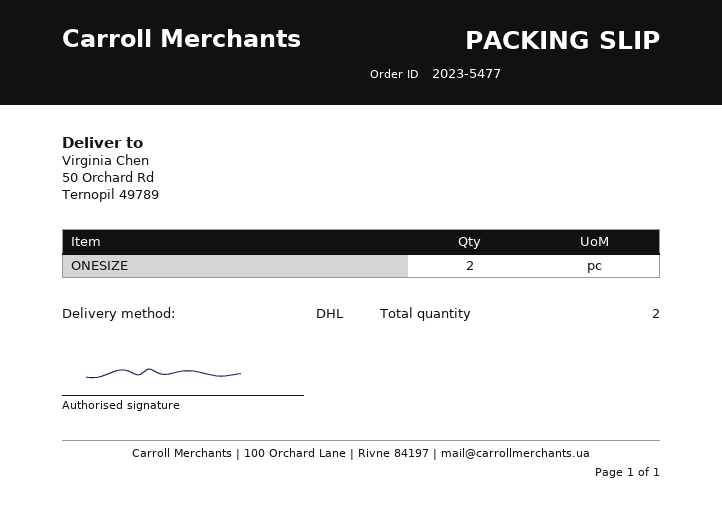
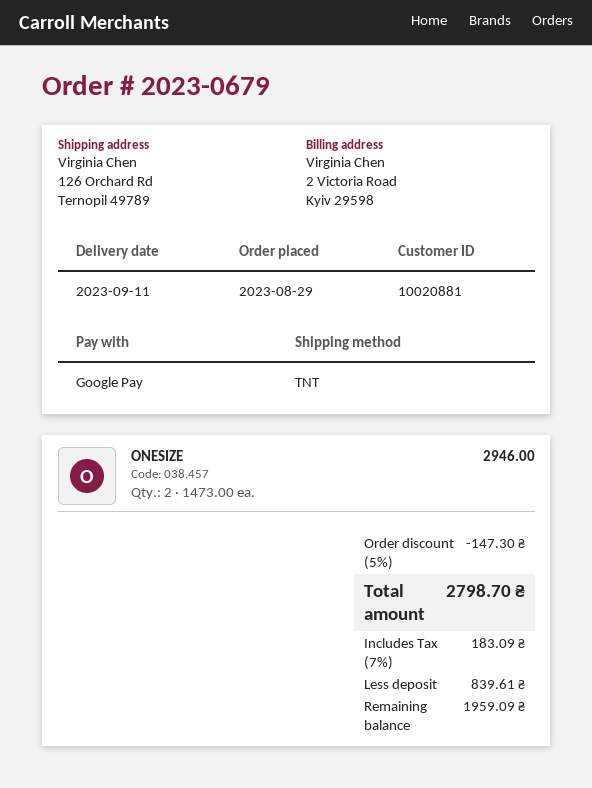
order number: 2023-5477 -> 2023-0679
shipping method: DHL -> TNT
ship to: 50 Orchard Rd, Ternopil 49789 -> 126 Orchard Rd, Ternopil 49789

